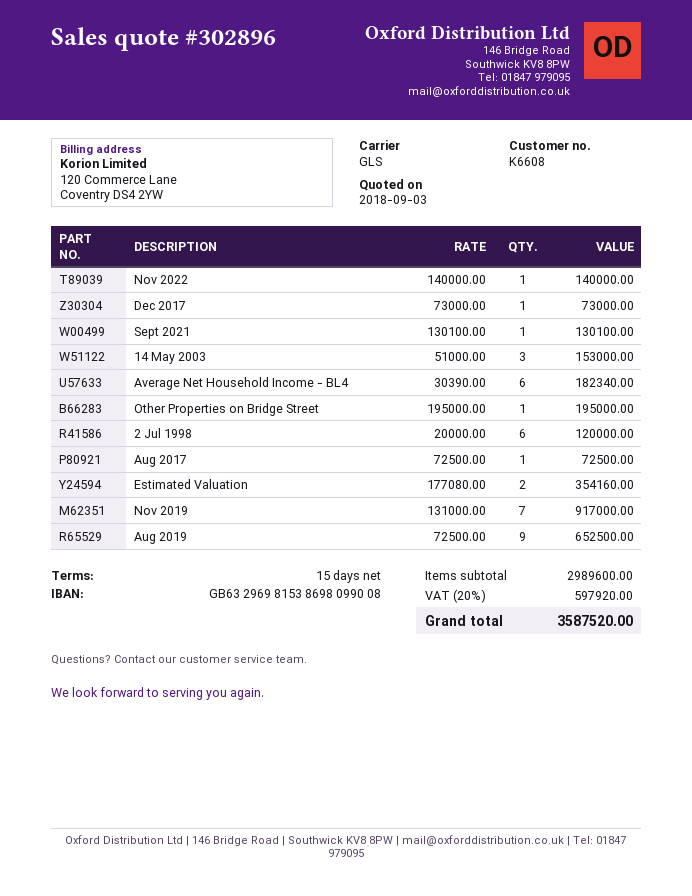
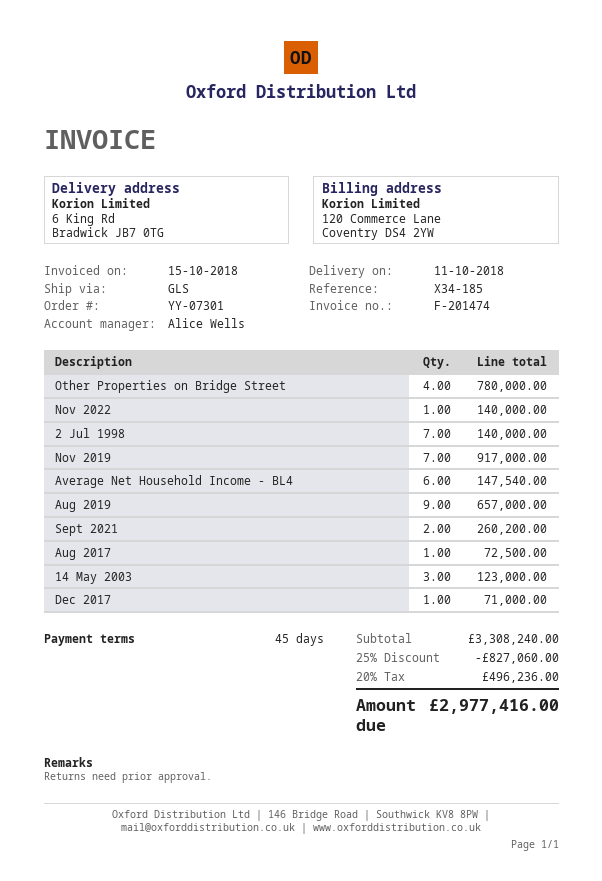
payment terms: 15 days -> 45 days
Dec 2017: 1 for 73000.00 -> 1 for 71000.00
Sept 2021: 1 for 130100.00 -> 2 for 260200.00
14 May 2003: 3 for 153000.00 -> 3 for 123000.00
Average Net Household Income - BL4: 6 for 182340.00 -> 6 for 147540.00
Other Properties on Bridge Street: 1 for 195000.00 -> 4 for 780000.00
2 Jul 1998: 6 for 120000.00 -> 7 for 140000.00
Estimated Valuation: 2 for 354160.00 -> none
Aug 2019: 9 for 652500.00 -> 9 for 657000.00
subtotal: 2989600.00 -> 3308240.00
discount: none -> 25% = 827060.00
tax: 20% = 597920.00 -> 20% = 496236.00
total: 3587520.00 -> 2977416.00

